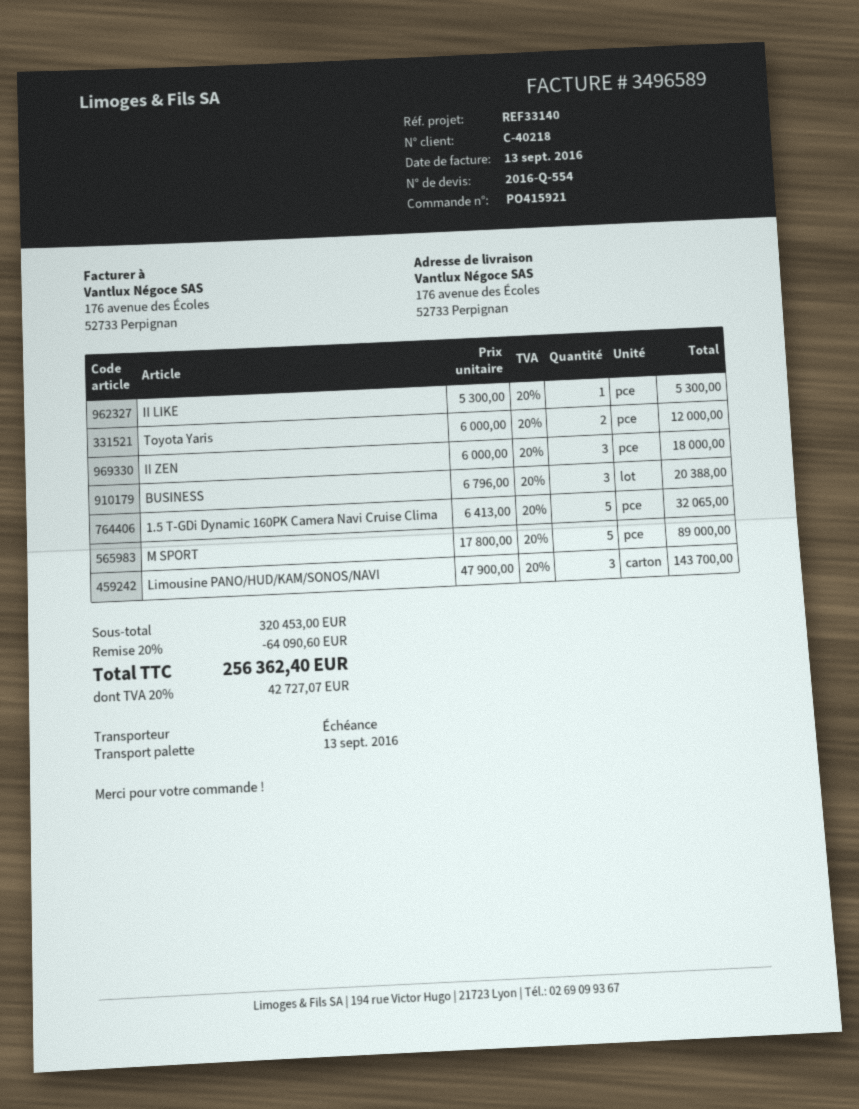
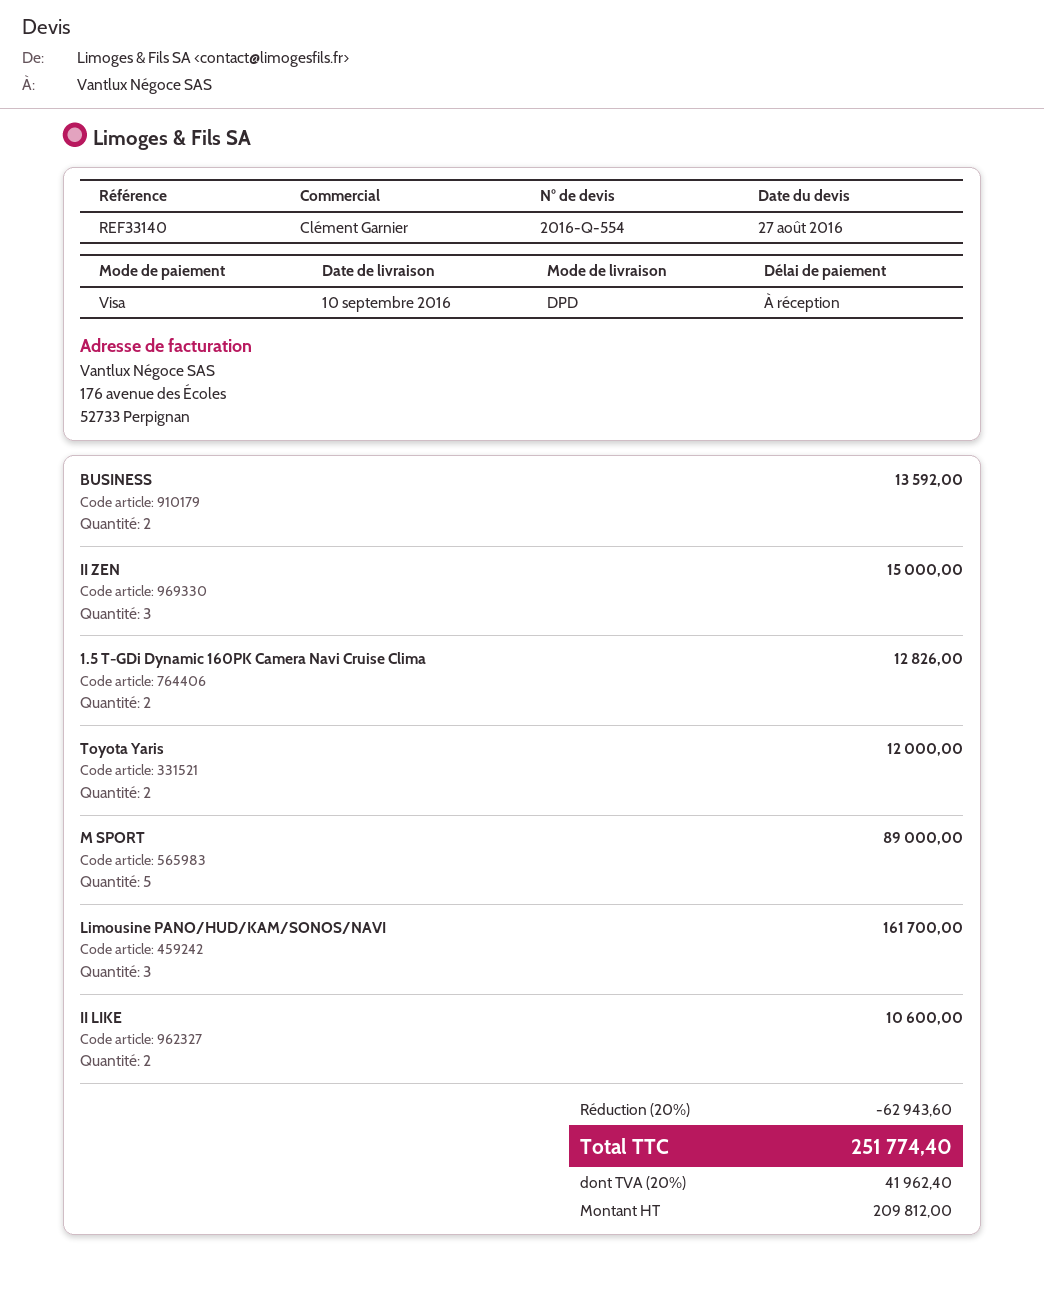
shipping method: pallet freight -> DPD
II LIKE: 1 for 5300.00 -> 2 for 10600.00
II ZEN: 3 for 18000.00 -> 3 for 15000.00
BUSINESS: 3 for 20388.00 -> 2 for 13592.00
1.5 T-GDi Dynamic 160PK Camera Navi Cruise Clima: 5 for 32065.00 -> 2 for 12826.00
Limousine PANO/HUD/KAM/SONOS/NAVI: 3 for 143700.00 -> 3 for 161700.00
discount: 20% = 64090.60 -> 20% = 62943.60
tax: 20% = 42727.07 -> 20% = 41962.40
total: 256362.40 -> 251774.40

